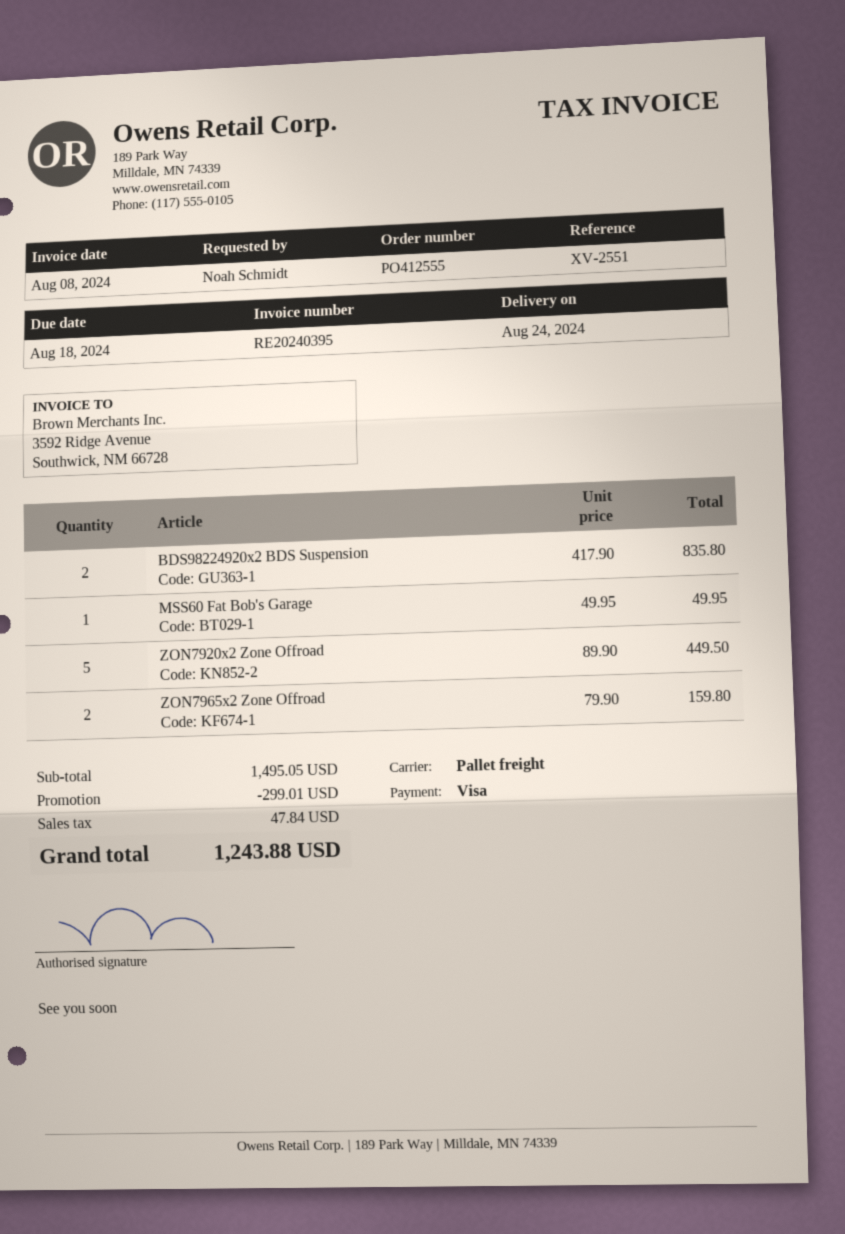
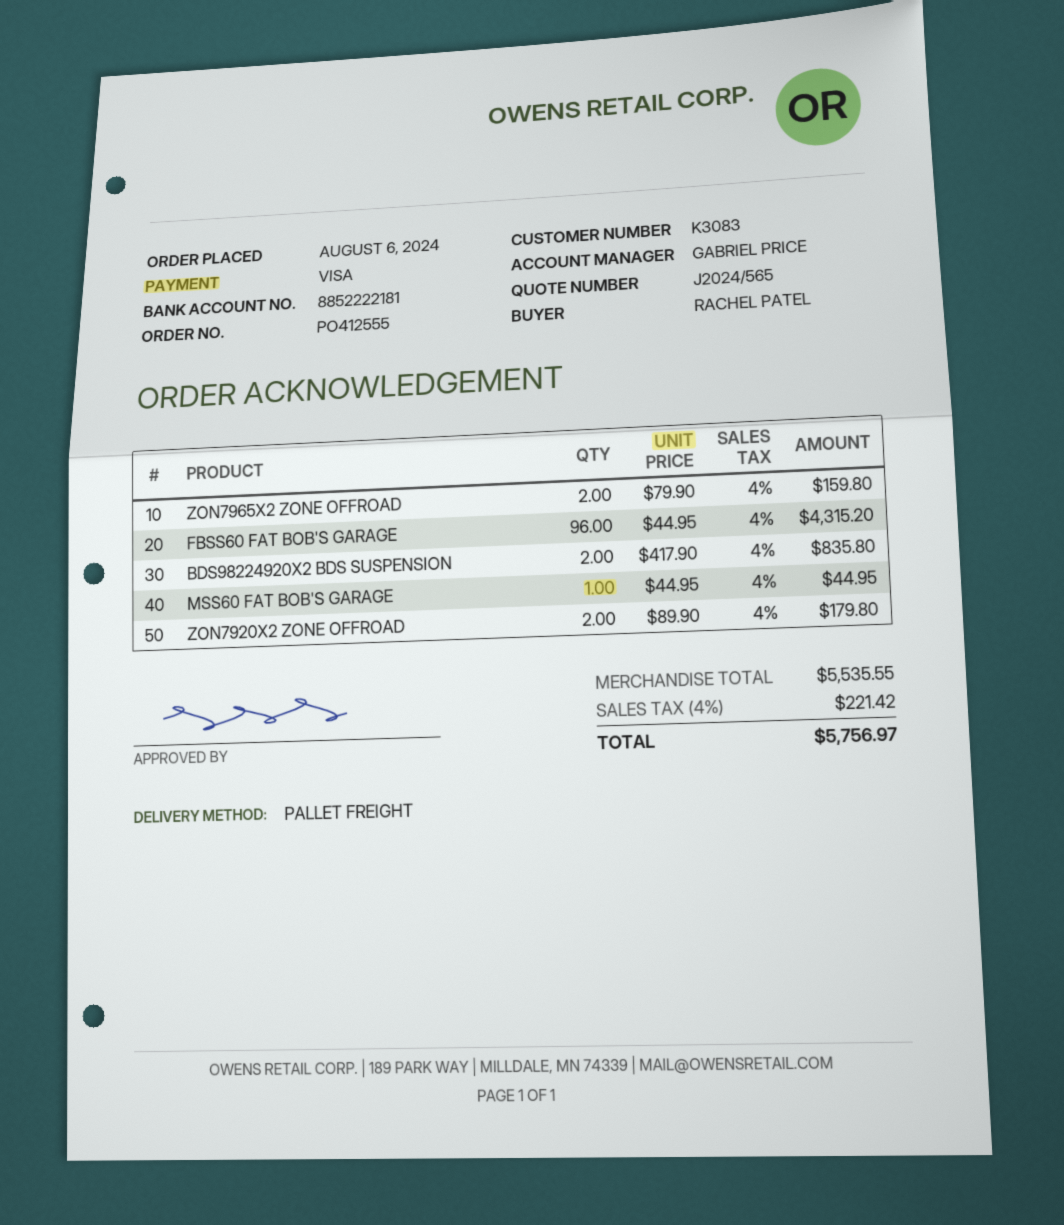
ordered by: Noah Schmidt -> RACHEL PATEL
MSS60 Fat Bob's Garage: 1 x 49.95 = 49.95 -> 1 x 44.95 = 44.95
ZON7920x2 Zone Offroad: 5 x 89.90 = 449.50 -> 2 x 89.90 = 179.80
FBSS60 FAT BOB'S GARAGE: none -> 96 x 44.95 = 4315.20
subtotal: 1495.05 -> 5535.55
discount: 299.01 -> none
tax: 47.84 -> 221.42
total: 1243.88 -> 5756.97

